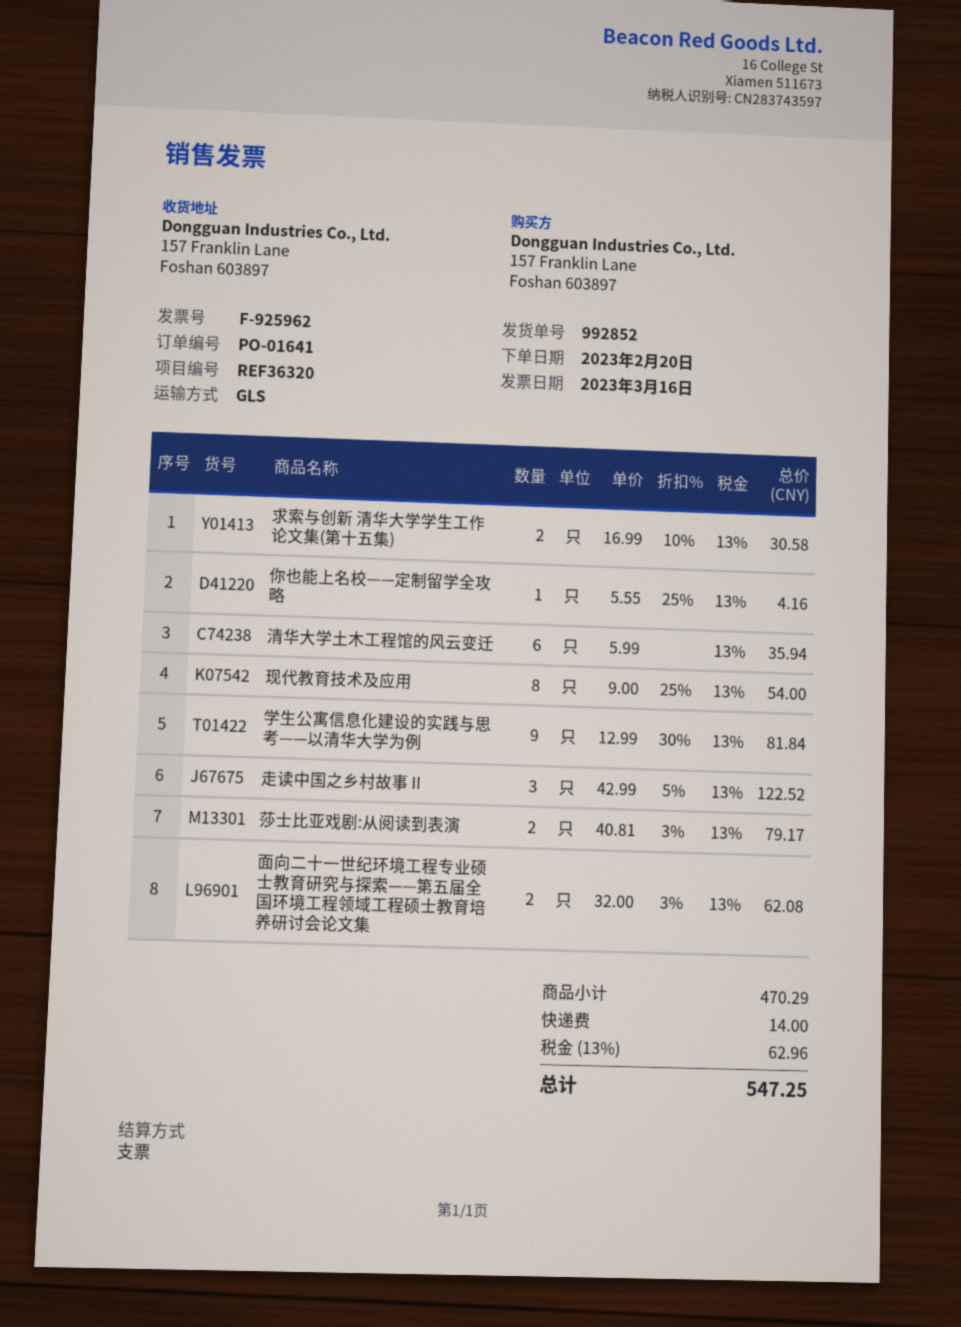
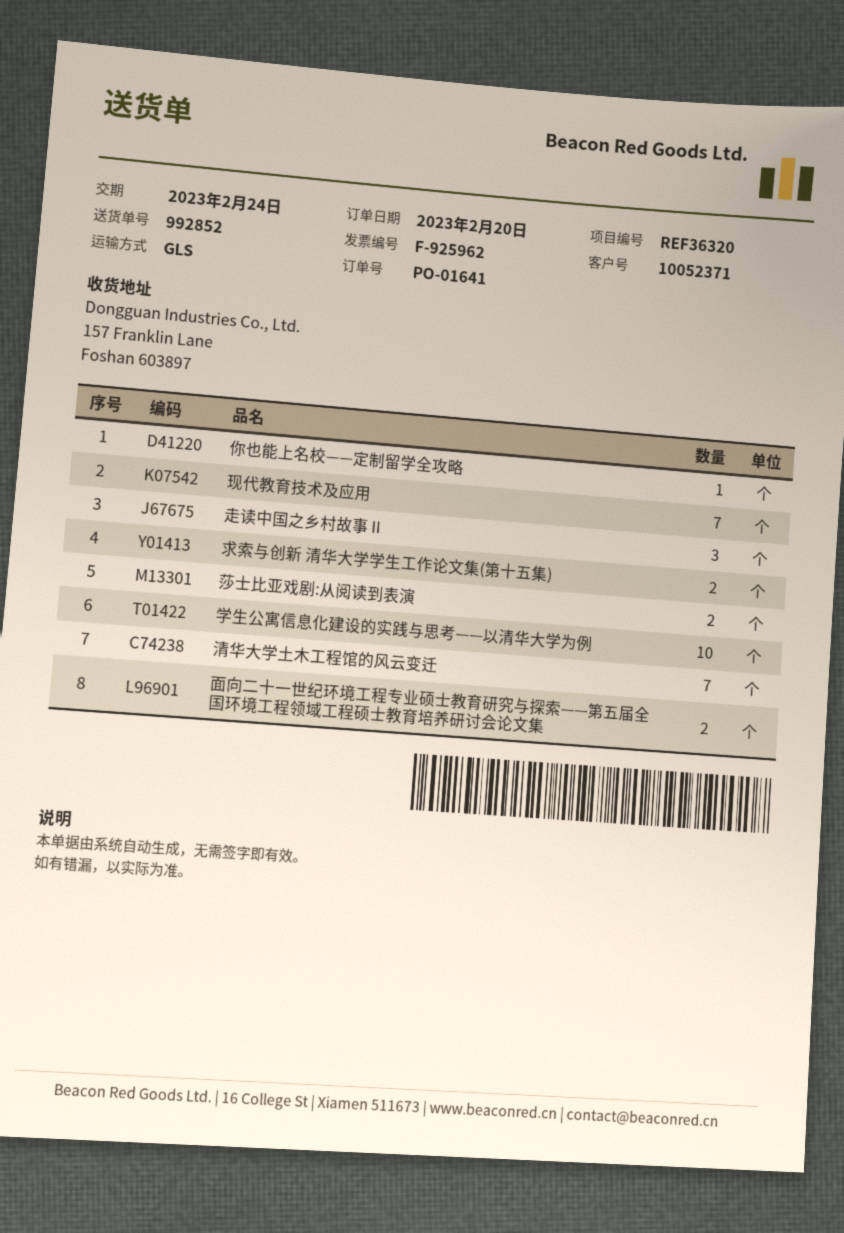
清华大学土木工程馆的风云变迁: 6 -> 7
现代教育技术及应用: 8 -> 7
学生公寓信息化建设的实践与思考——以清华大学为例: 9 -> 10

